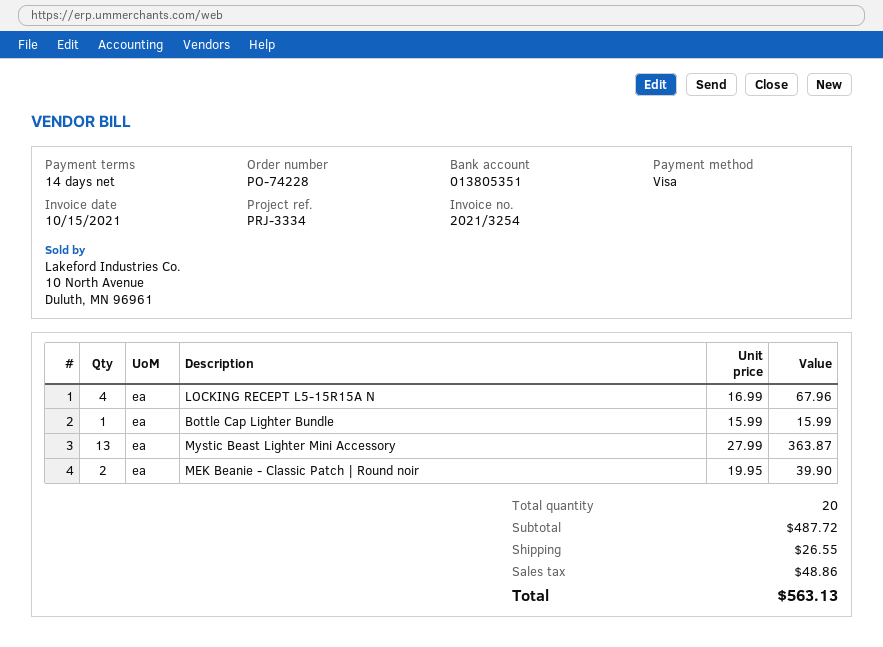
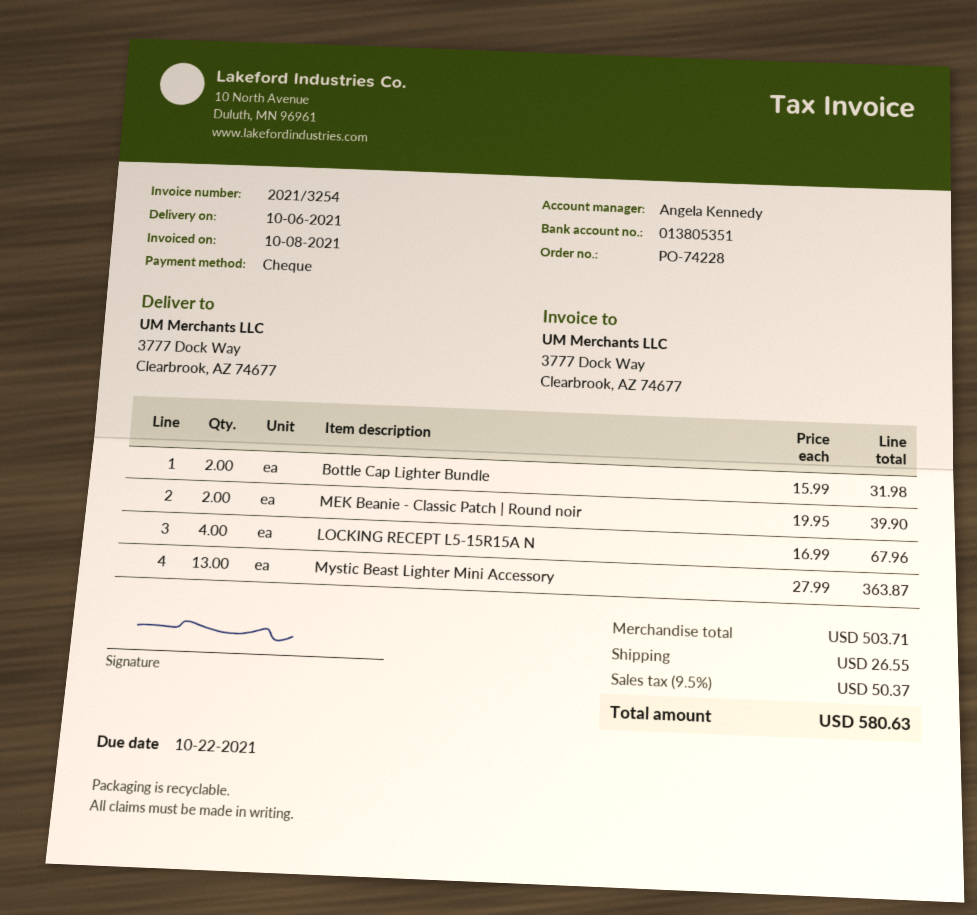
invoice date: 2021-10-15 -> 2021-10-08
payment method: Visa -> cheque
Bottle Cap Lighter Bundle: 1 x 15.99 = 15.99 -> 2 x 15.99 = 31.98
subtotal: 487.72 -> 503.71
tax: 48.86 -> 50.37
total: 563.13 -> 580.63

